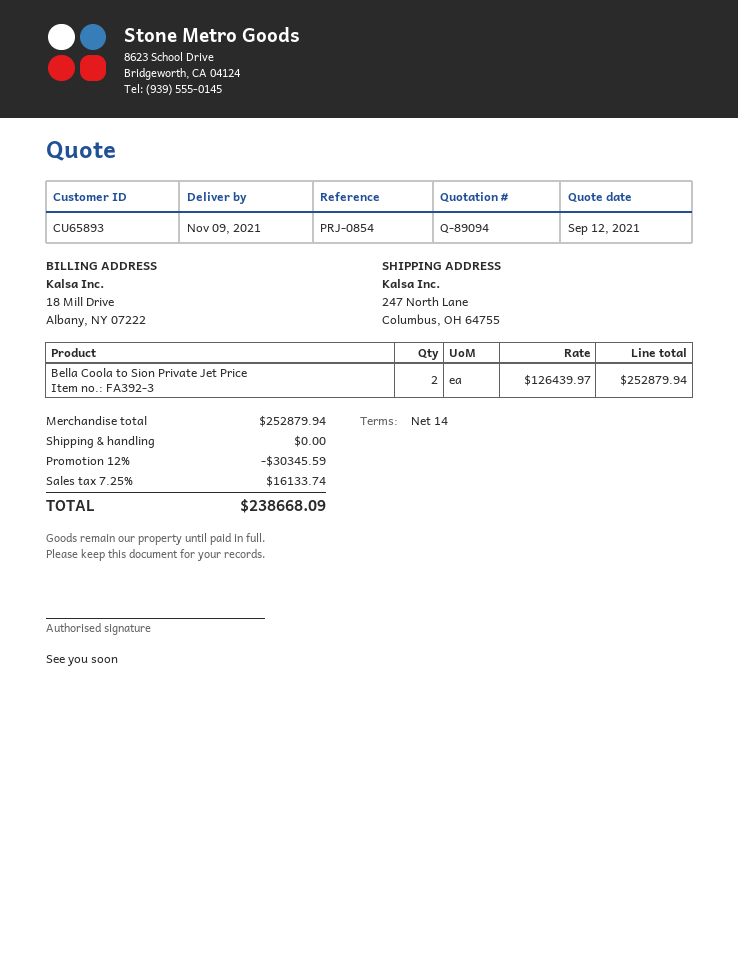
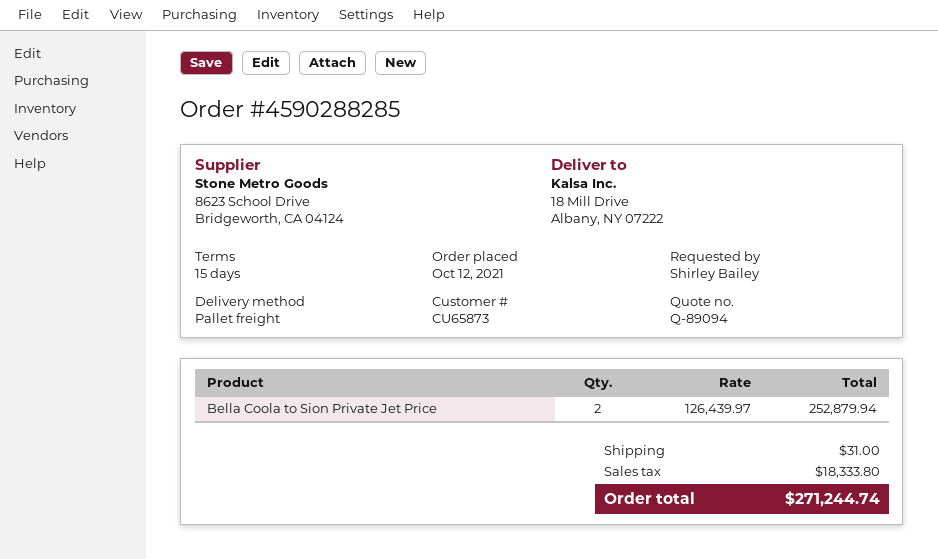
payment terms: 14 days -> 15 days
customer number: CU65893 -> CU65873
ship to: 247 North Lane, Columbus, OH 64755 -> 18 Mill Drive, Albany, NY 07222
discount: 12% = 30345.59 -> none
shipping: 0.00 -> 31.00
tax: 16133.74 -> 18333.80
total: 238668.09 -> 271244.74

